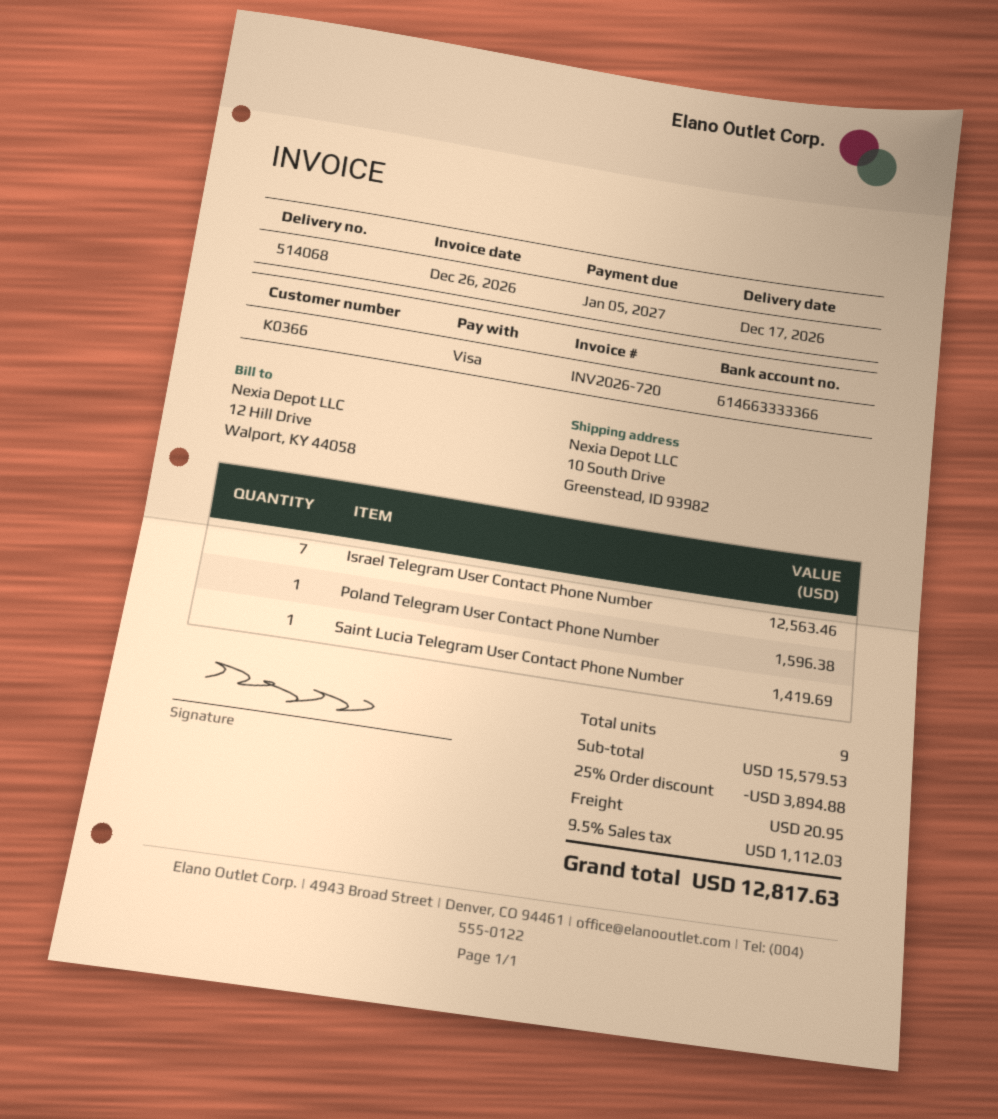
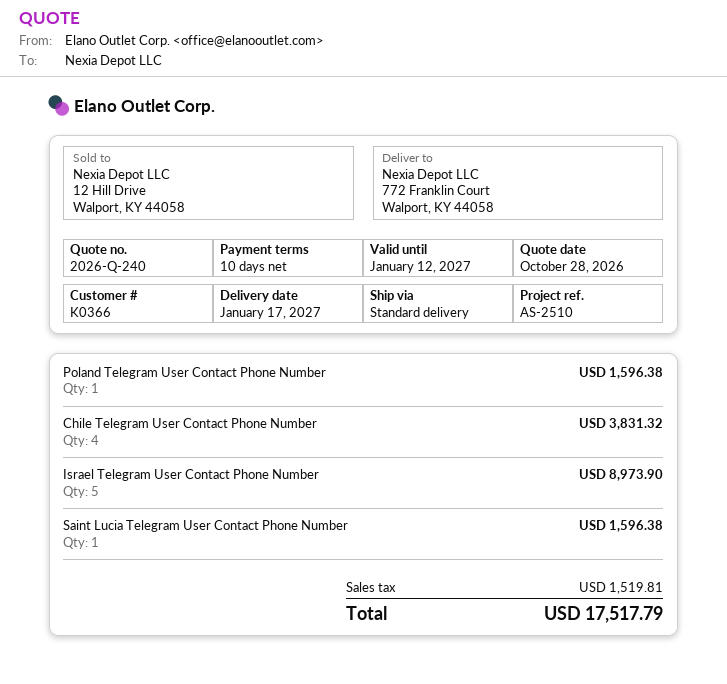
delivery date: 2026-12-17 -> 2027-01-17
ship to: 10 South Drive, Greenstead, ID 93982 -> 772 Franklin Court, Walport, KY 44058
Israel Telegram User Contact Phone Number: 7 for 12563.46 -> 5 for 8973.90
Saint Lucia Telegram User Contact Phone Number: 1 for 1419.69 -> 1 for 1596.38
Chile Telegram User Contact Phone Number: none -> 4 for 3831.32
discount: 25% = 3894.88 -> none
shipping: 20.95 -> none
tax: 1112.03 -> 1519.81
total: 12817.63 -> 17517.79

